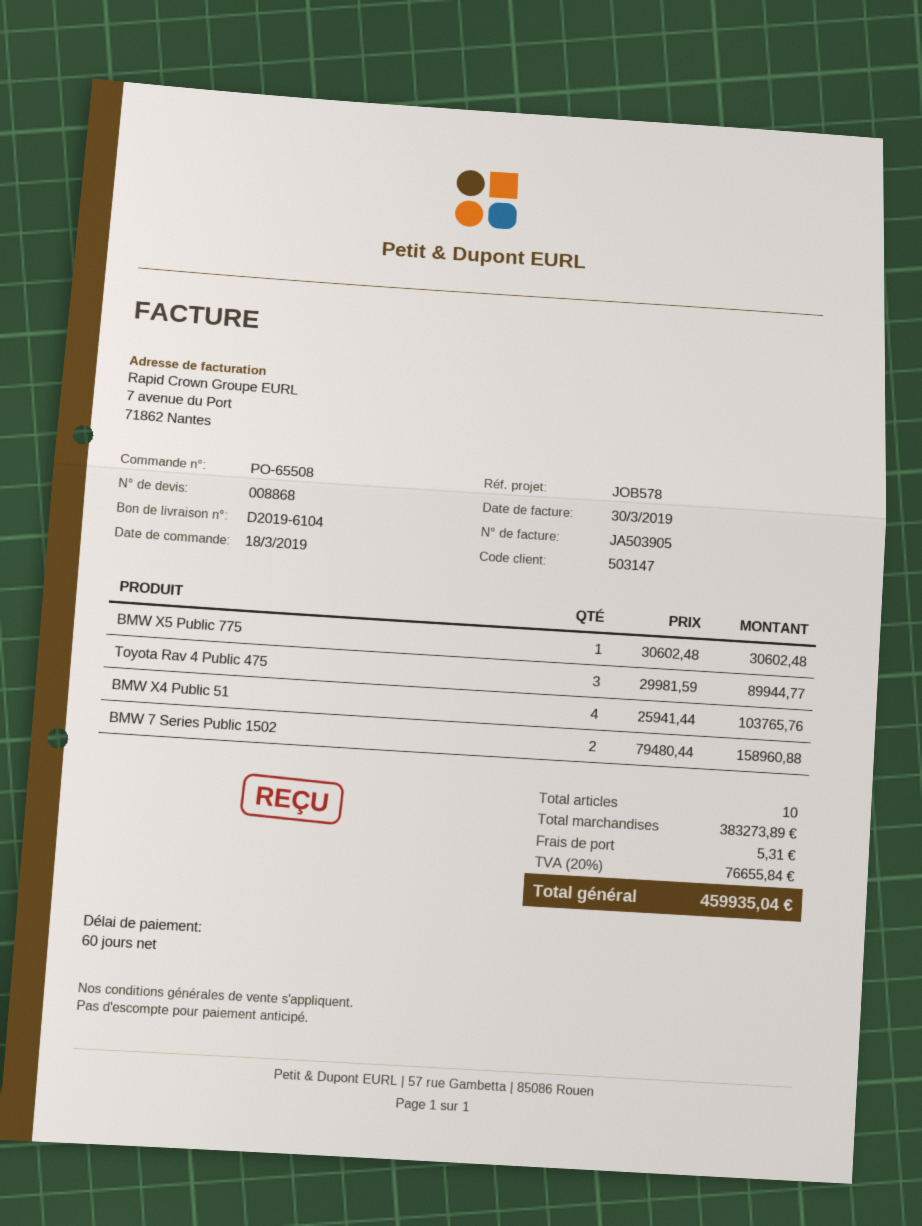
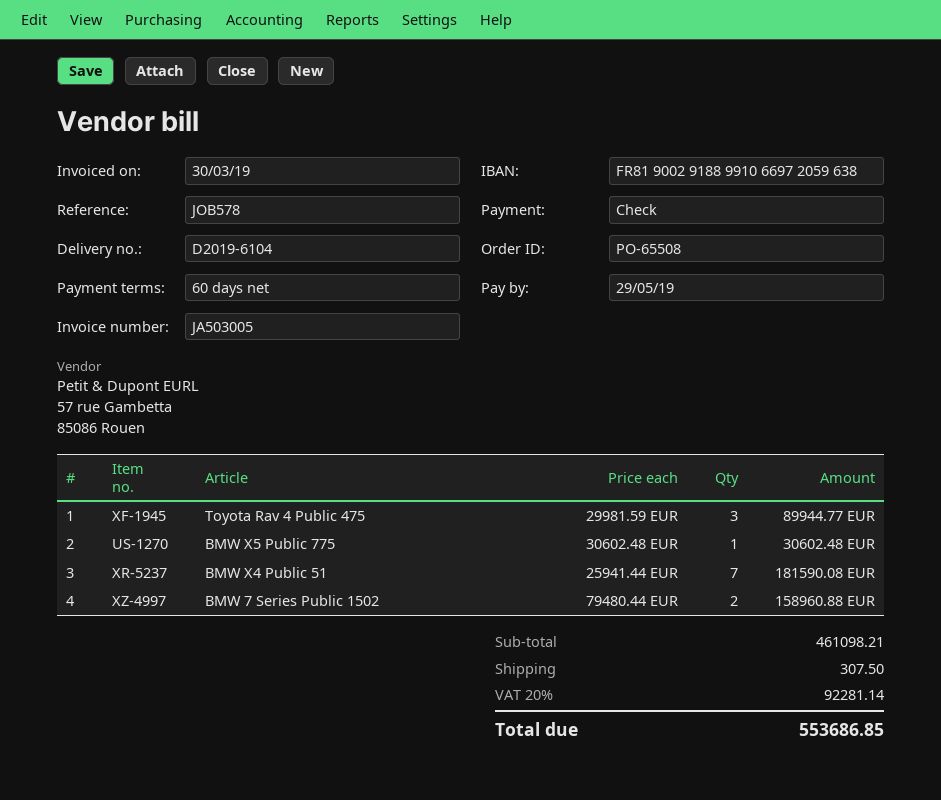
invoice number: JA503905 -> JA503005
BMW X4 Public 51: 4 x 25941.44 = 103765.76 -> 7 x 25941.44 = 181590.08
subtotal: 383273.89 -> 461098.21
shipping: 5.31 -> 307.50
tax: 20% = 76655.84 -> 20% = 92281.14
total: 459935.04 -> 553686.85

